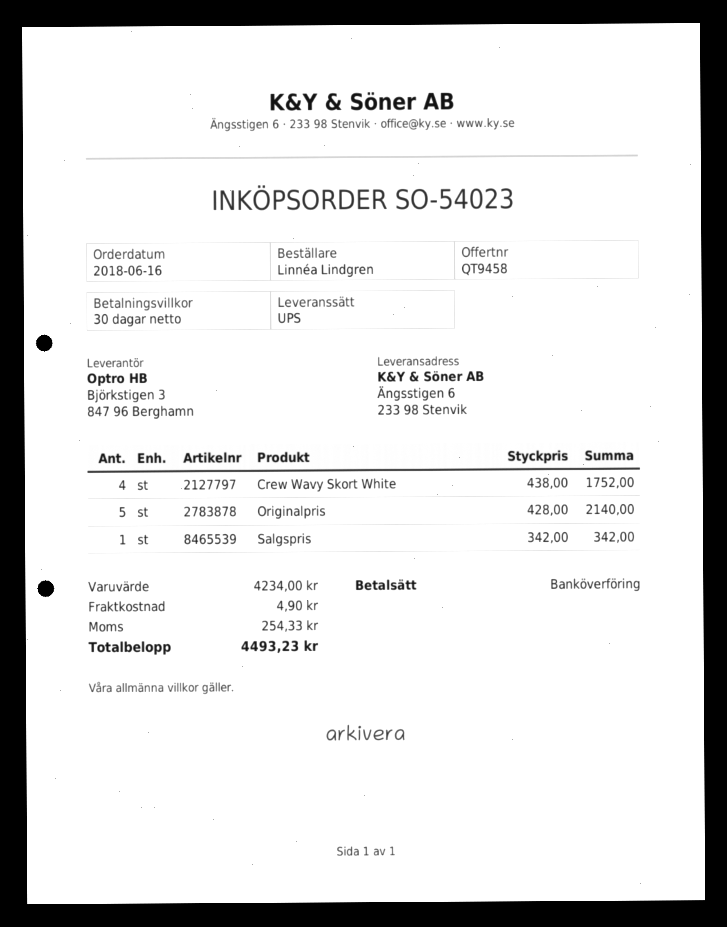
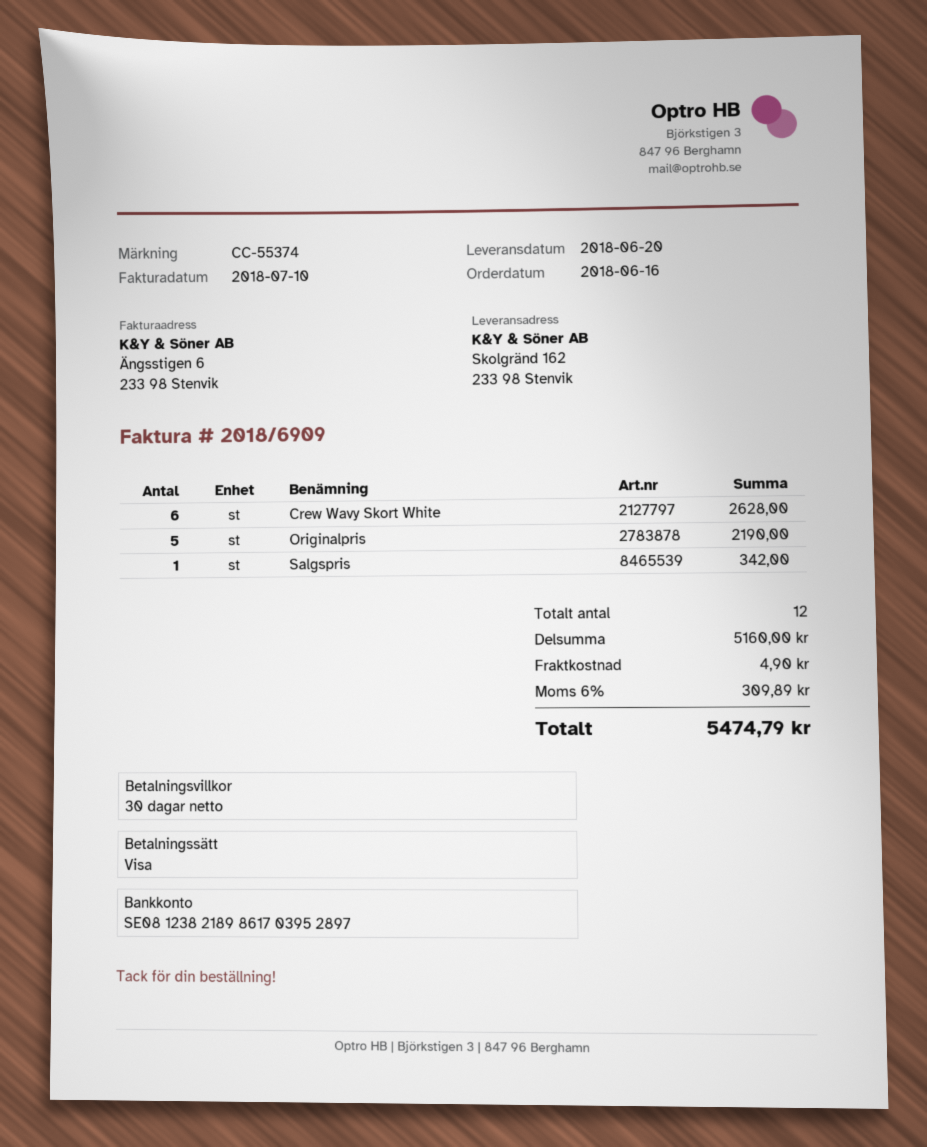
payment method: bank transfer -> Visa
ship to: Ängsstigen 6, 233 98 Stenvik -> Skolgränd 162, 233 98 Stenvik
Crew Wavy Skort White: 4 for 1752.00 -> 6 for 2628.00
Originalpris: 5 for 2140.00 -> 5 for 2190.00
subtotal: 4234.00 -> 5160.00
tax: 254.33 -> 309.89
total: 4493.23 -> 5474.79

